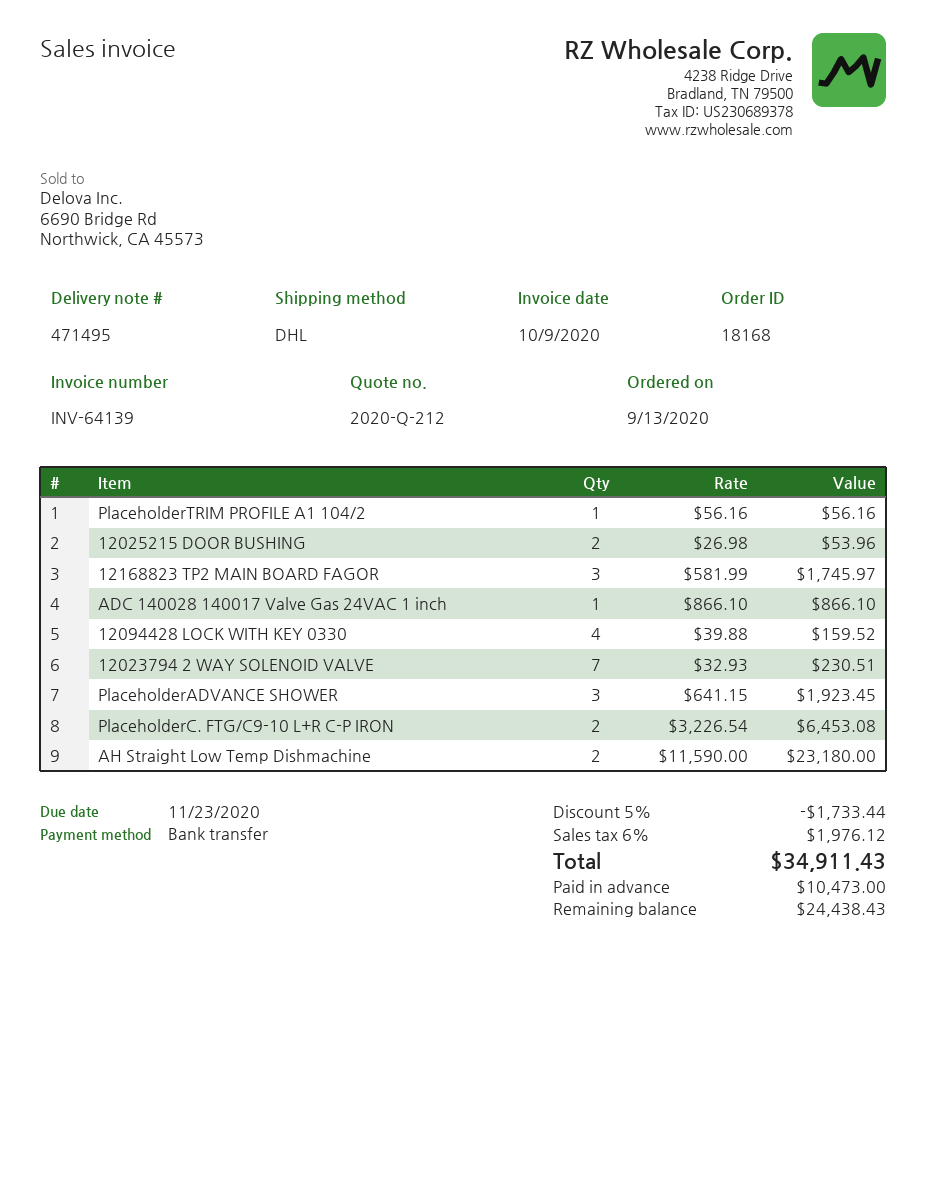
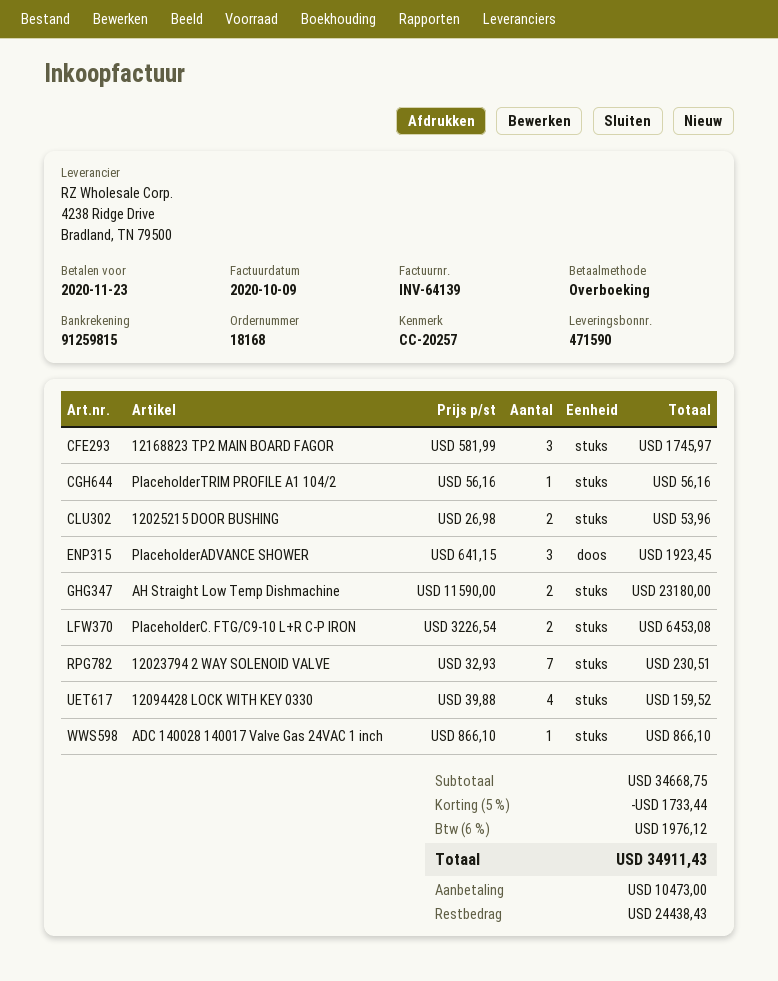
delivery note number: 471495 -> 471590

